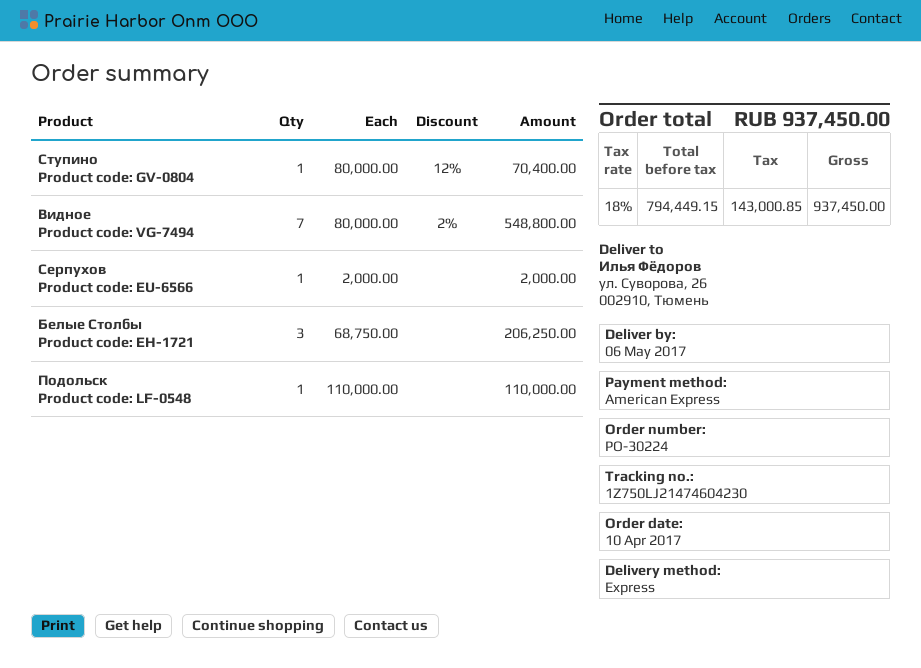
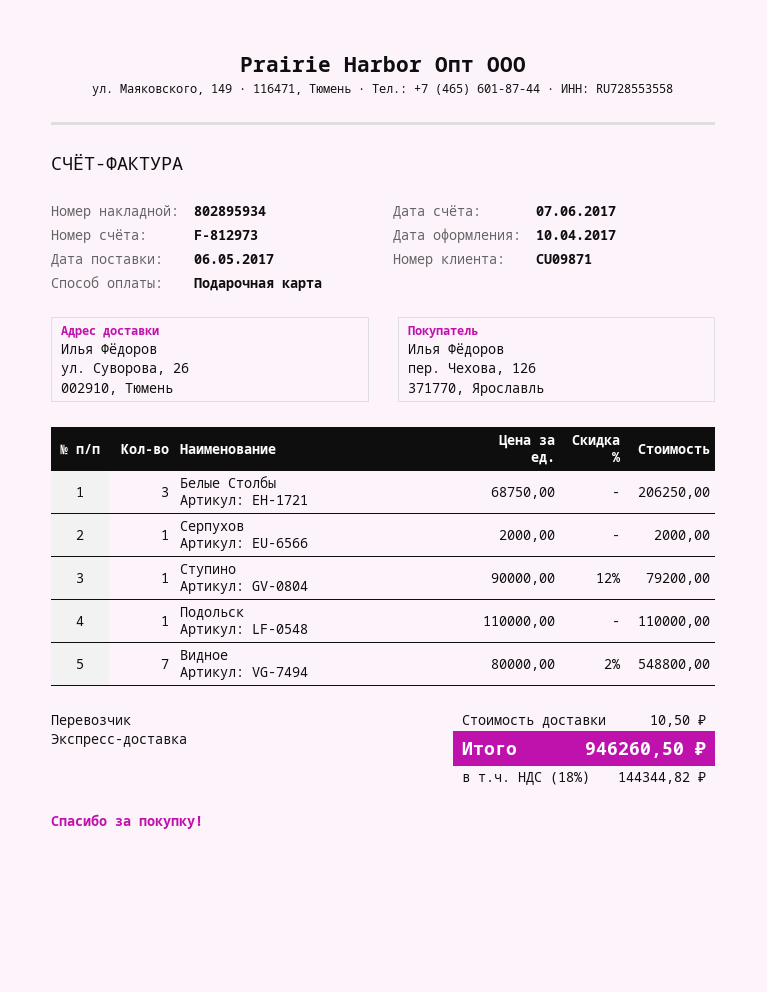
payment method: American Express -> gift card
Ступино: 1 x 80000.00 - 12% = 70400.00 -> 1 x 90000.00 - 12% = 79200.00
shipping: none -> 10.50
tax: 18% = 143000.85 -> 18% = 144344.82
total: 937450.00 -> 946260.50

